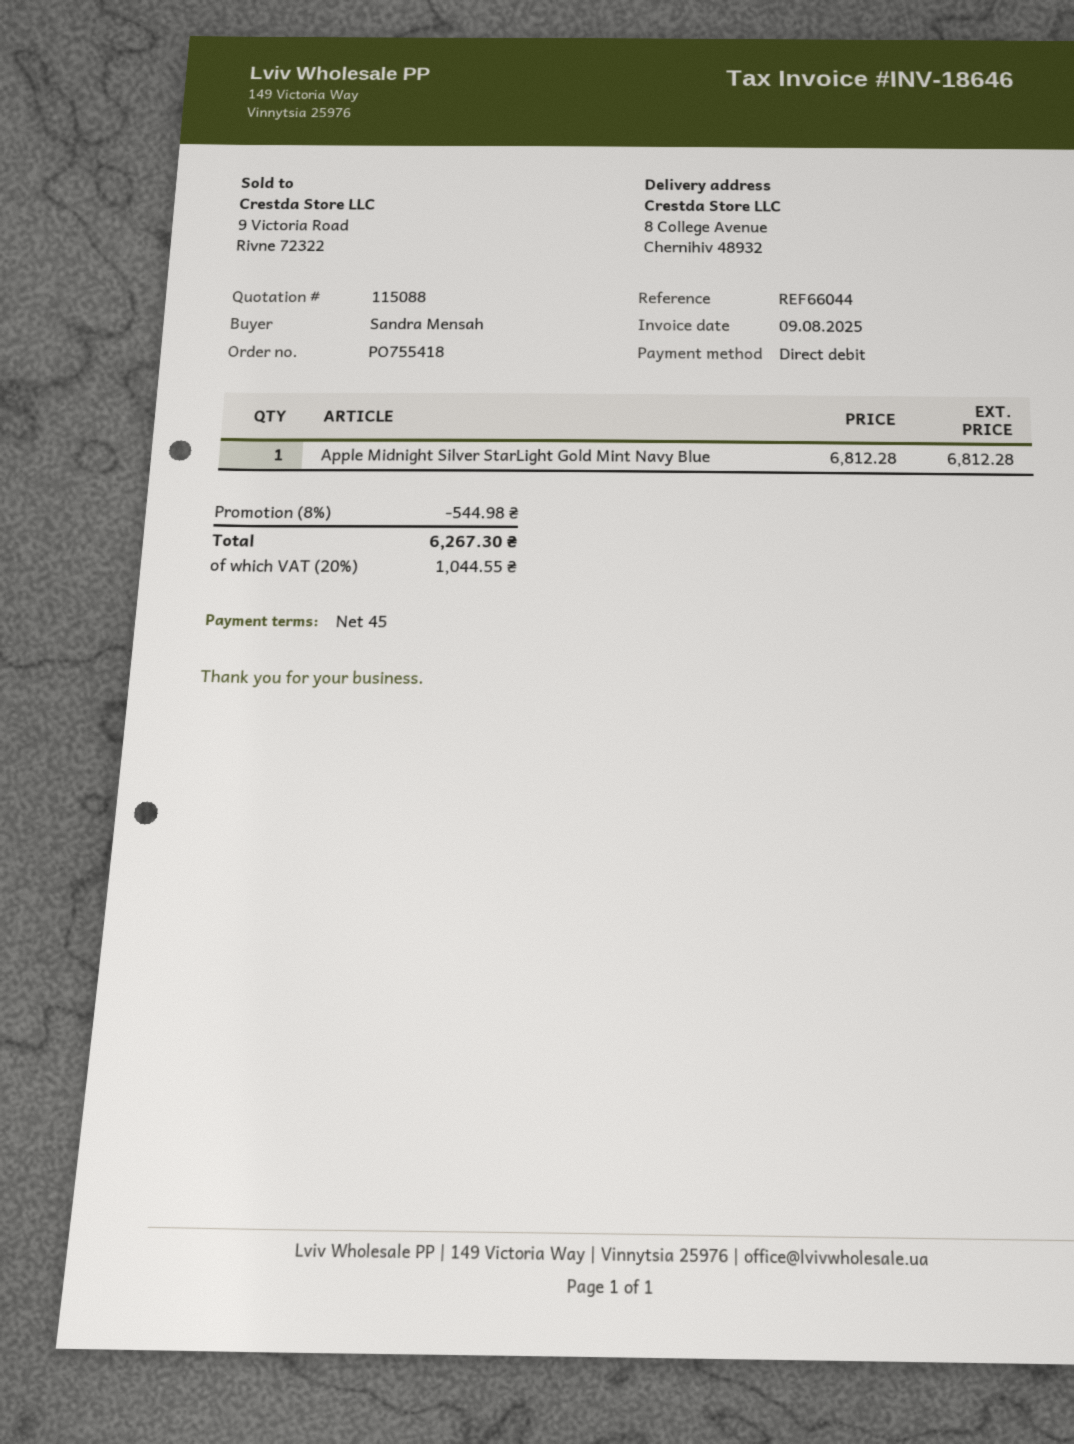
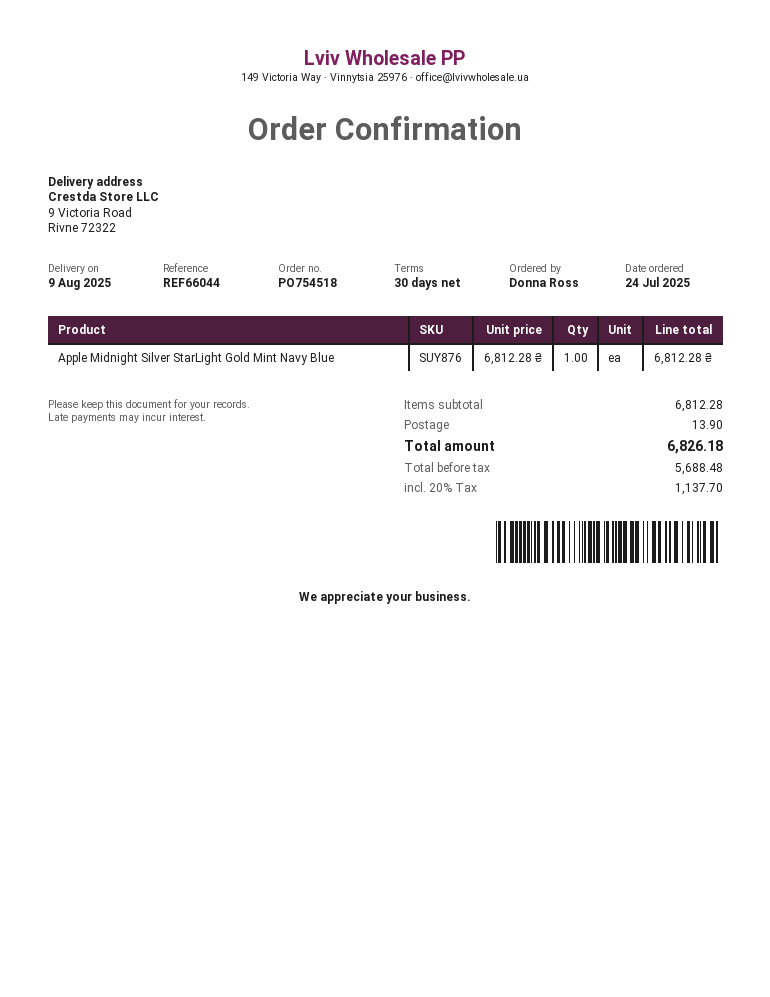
order number: PO755418 -> PO754518
payment terms: 45 days -> 30 days
ordered by: Sandra Mensah -> Donna Ross
ship to: 8 College Avenue, Chernihiv 48932 -> 9 Victoria Road, Rivne 72322
discount: 8% = 544.98 -> none
shipping: none -> 13.90
tax: 20% = 1044.55 -> 20% = 1137.70
total: 6267.30 -> 6826.18

